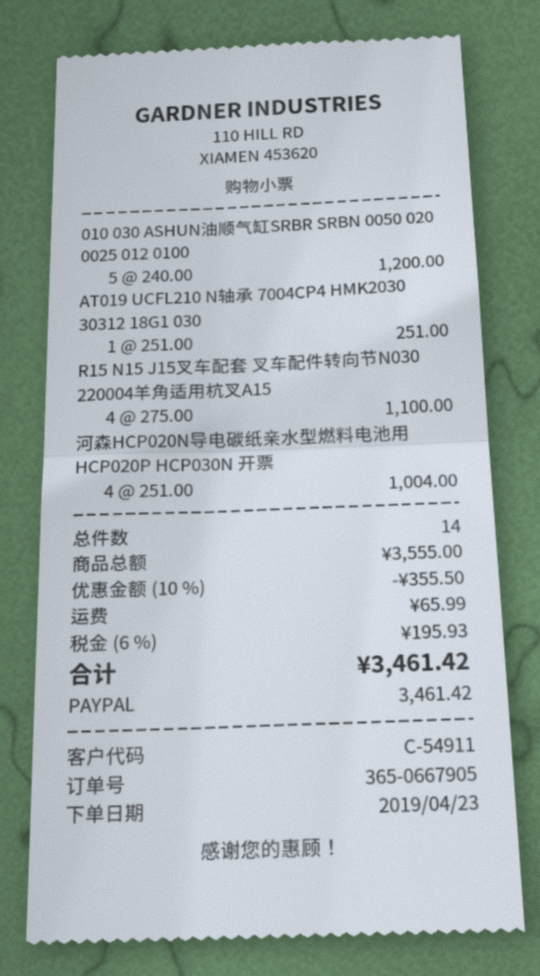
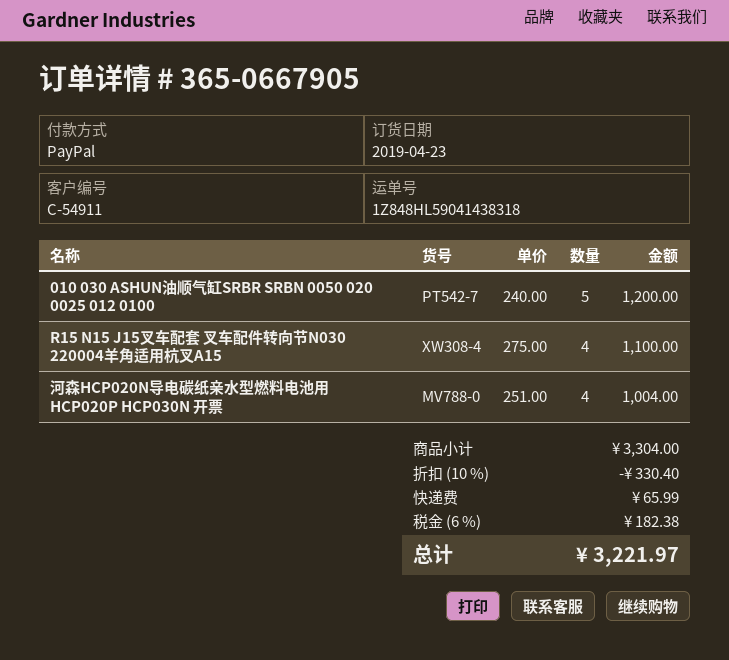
AT019 UCFL210 N轴承 7004CP4 HMK2030 30312 18G1 030: 1 x 251.00 = 251.00 -> none
subtotal: 3555.00 -> 3304.00
discount: 10% = 355.50 -> 10% = 330.40
tax: 6% = 195.93 -> 6% = 182.38
total: 3461.42 -> 3221.97

